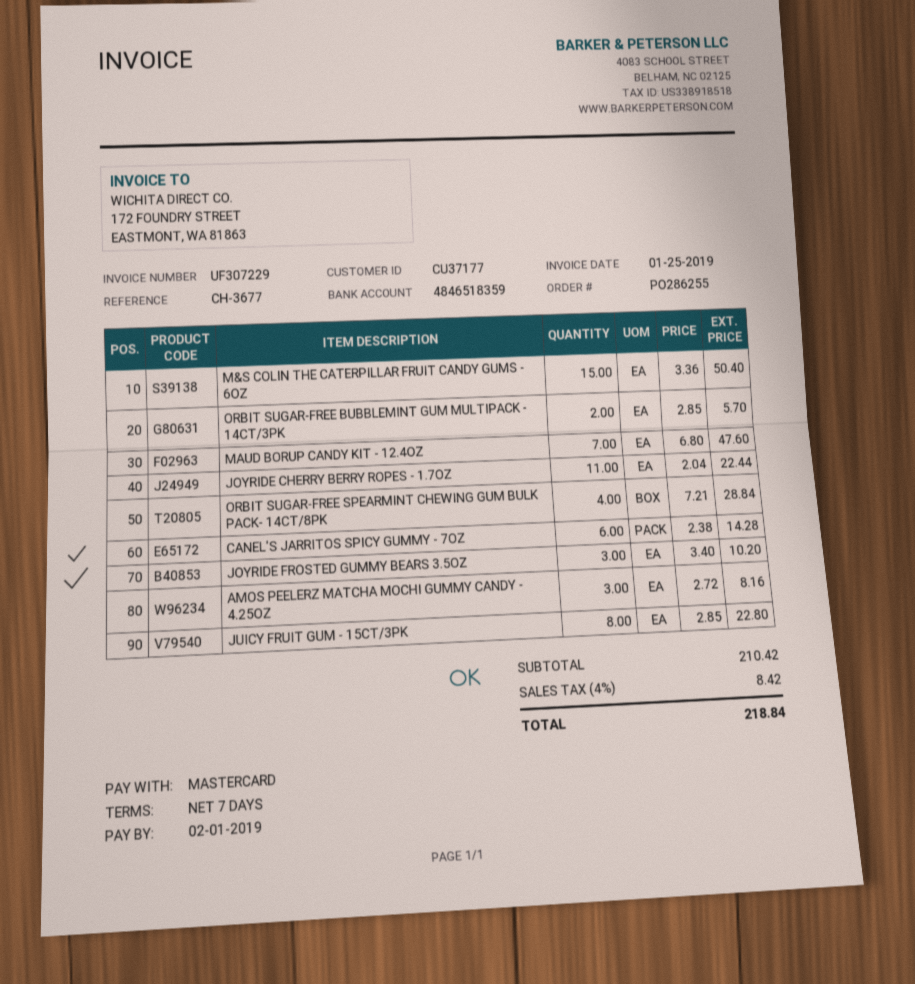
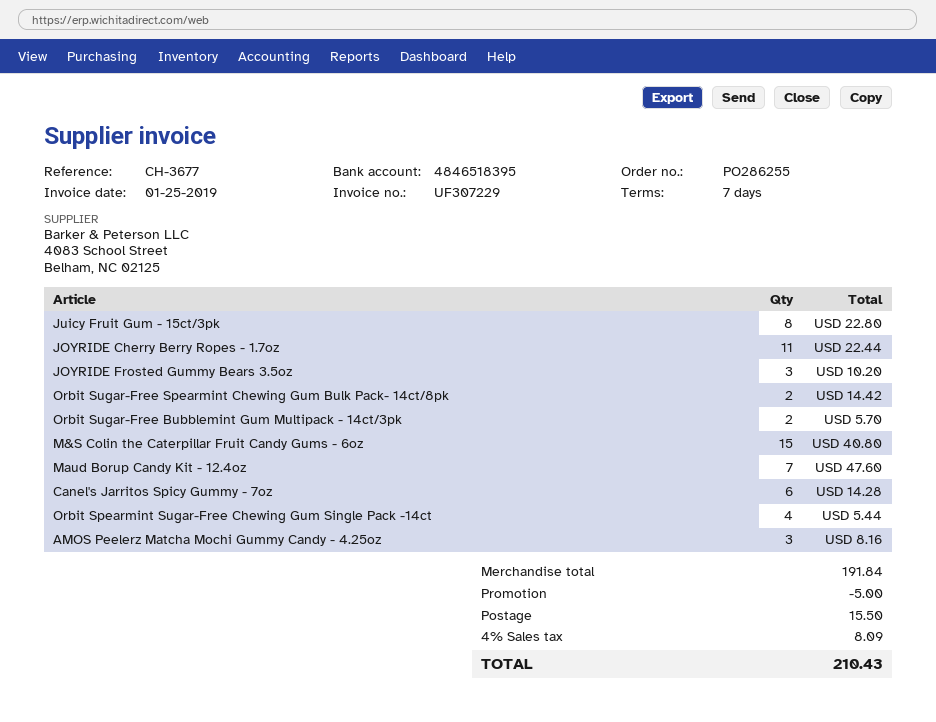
bank account: 4846518359 -> 4846518395
M&S COLIN THE CATERPILLAR FRUIT CANDY GUMS - 6OZ: 15 for 50.40 -> 15 for 40.80
ORBIT SUGAR-FREE SPEARMINT CHEWING GUM BULK PACK- 14CT/8PK: 4 for 28.84 -> 2 for 14.42
Orbit Spearmint Sugar-Free Chewing Gum Single Pack -14ct: none -> 4 for 5.44
subtotal: 210.42 -> 191.84
discount: none -> 5.00
shipping: none -> 15.50
tax: 4% = 8.42 -> 4% = 8.09
total: 218.84 -> 210.43

